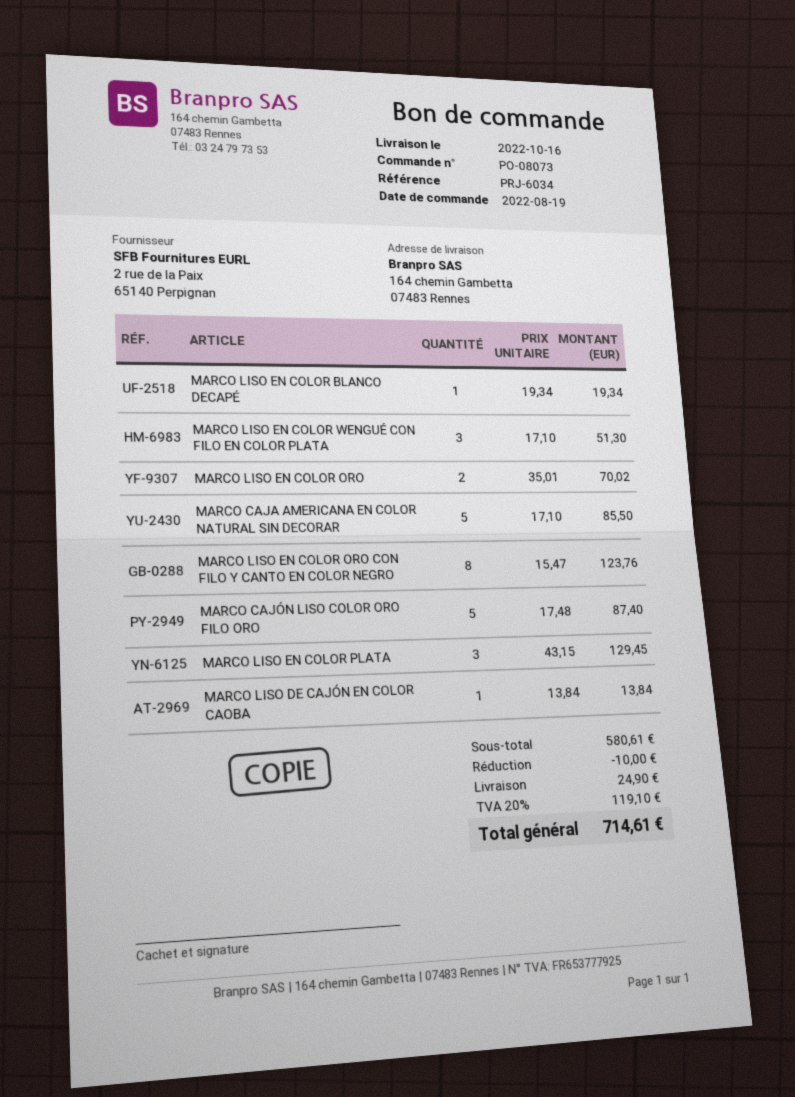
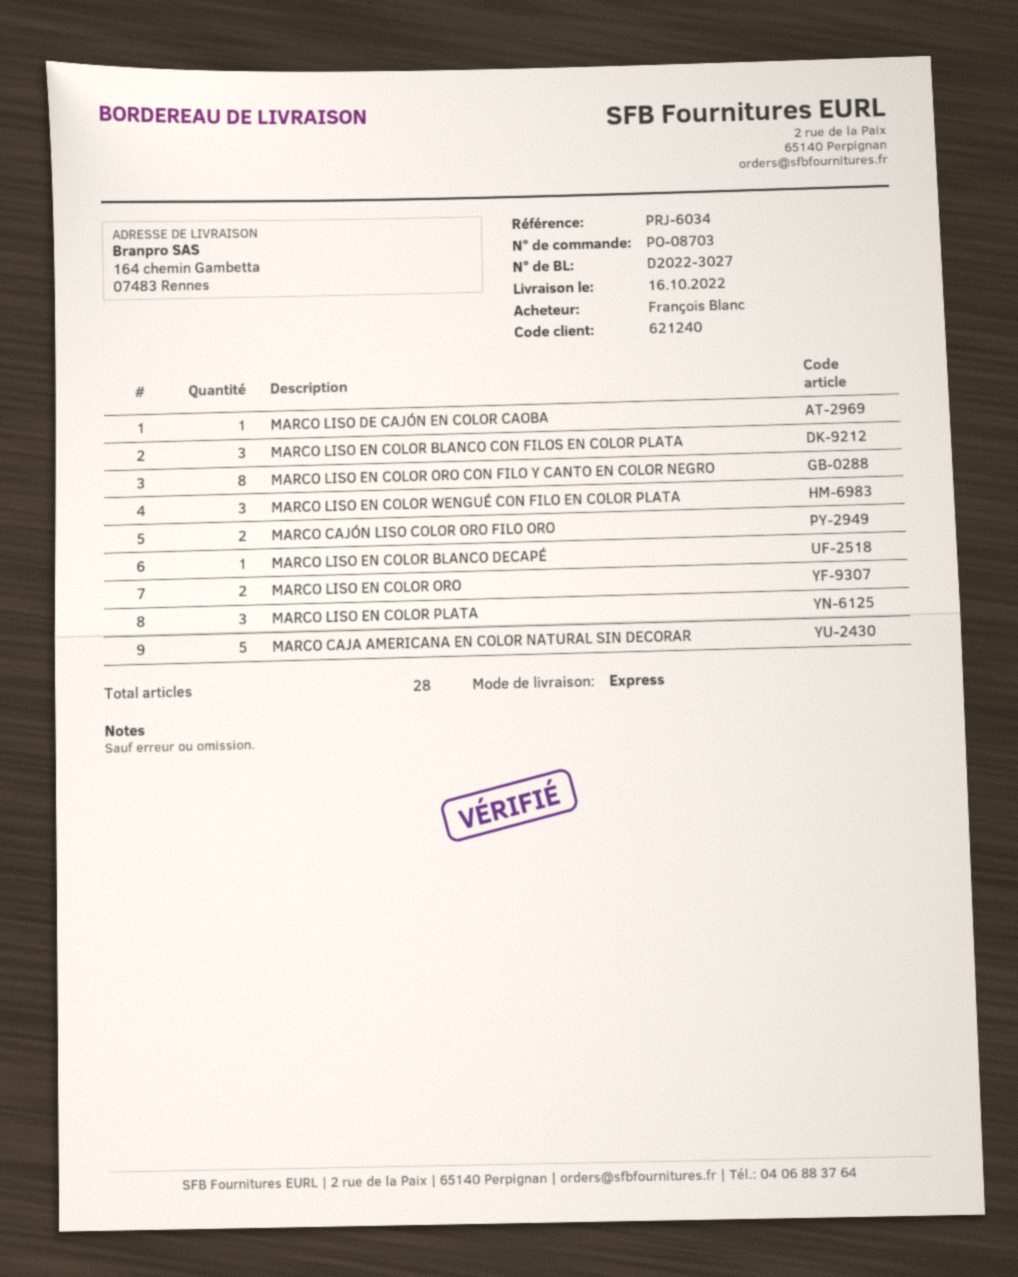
order number: PO-08073 -> PO-08703
MARCO CAJÓN LISO COLOR ORO FILO ORO: 5 -> 2
MARCO LISO EN COLOR BLANCO CON FILOS EN COLOR PLATA: none -> 3

